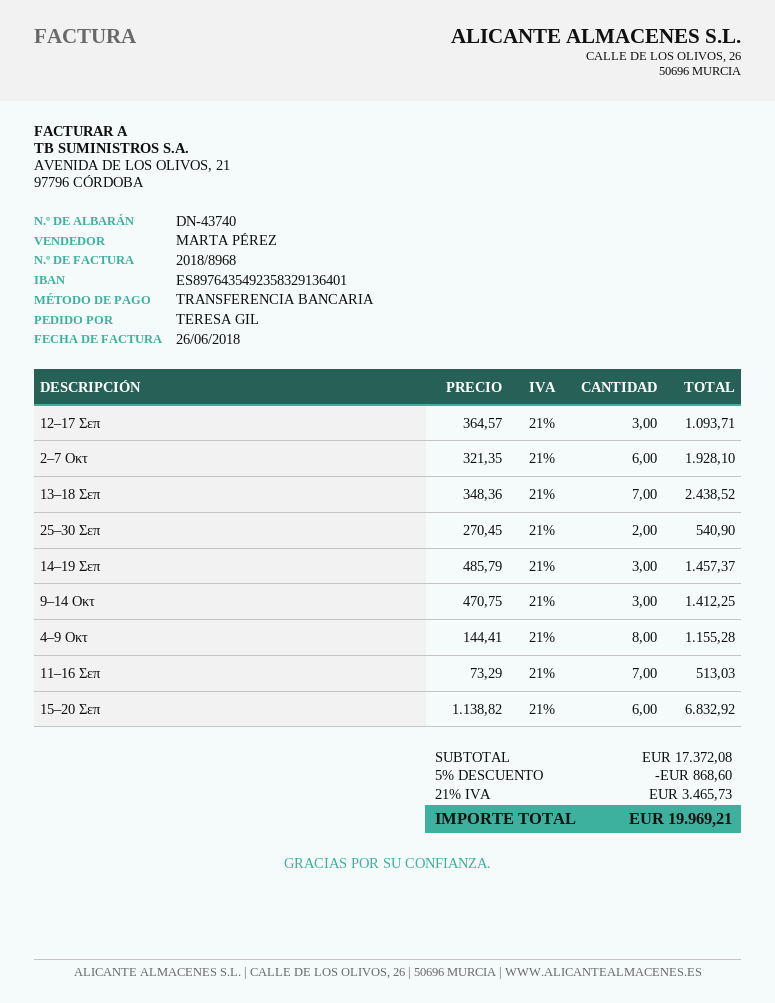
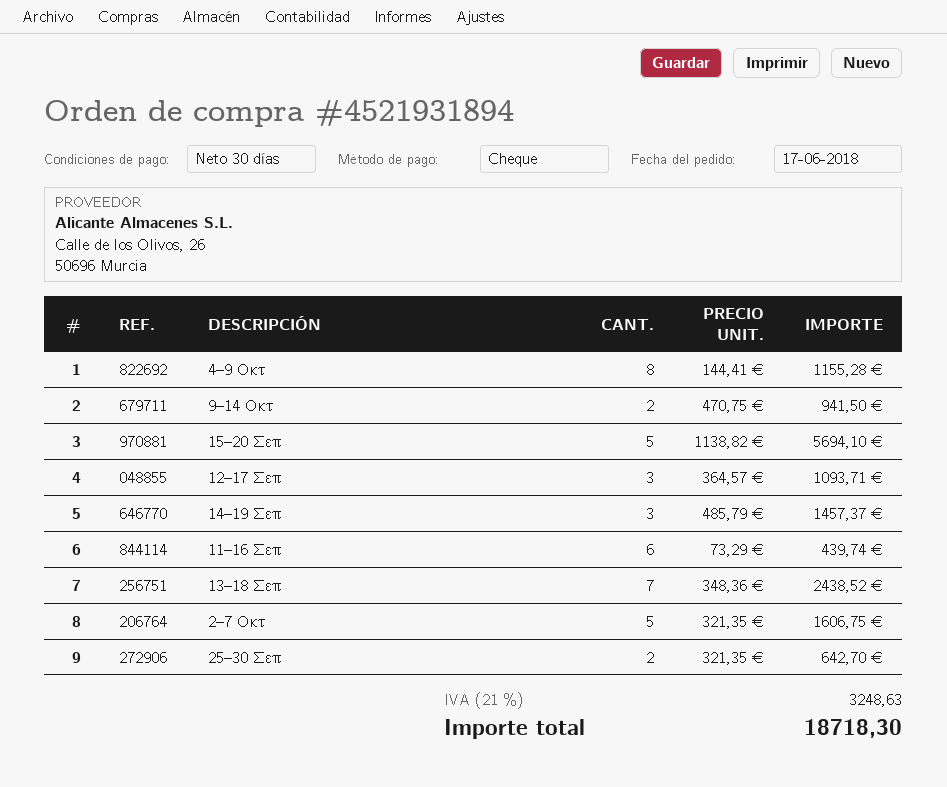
payment method: bank transfer -> cheque
2–7 Οκτ: 6 x 321.35 = 1928.10 -> 5 x 321.35 = 1606.75
25–30 Σεπ: 2 x 270.45 = 540.90 -> 2 x 321.35 = 642.70
9–14 Οκτ: 3 x 470.75 = 1412.25 -> 2 x 470.75 = 941.50
11–16 Σεπ: 7 x 73.29 = 513.03 -> 6 x 73.29 = 439.74
15–20 Σεπ: 6 x 1138.82 = 6832.92 -> 5 x 1138.82 = 5694.10
discount: 5% = 868.60 -> none
tax: 21% = 3465.73 -> 21% = 3248.63
total: 19969.21 -> 18718.30

